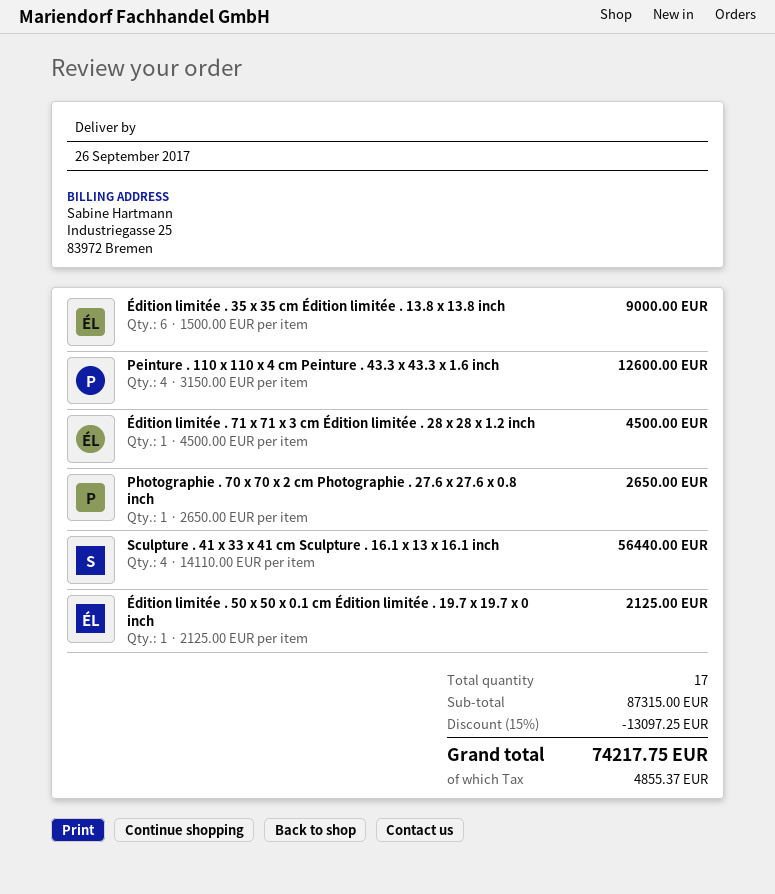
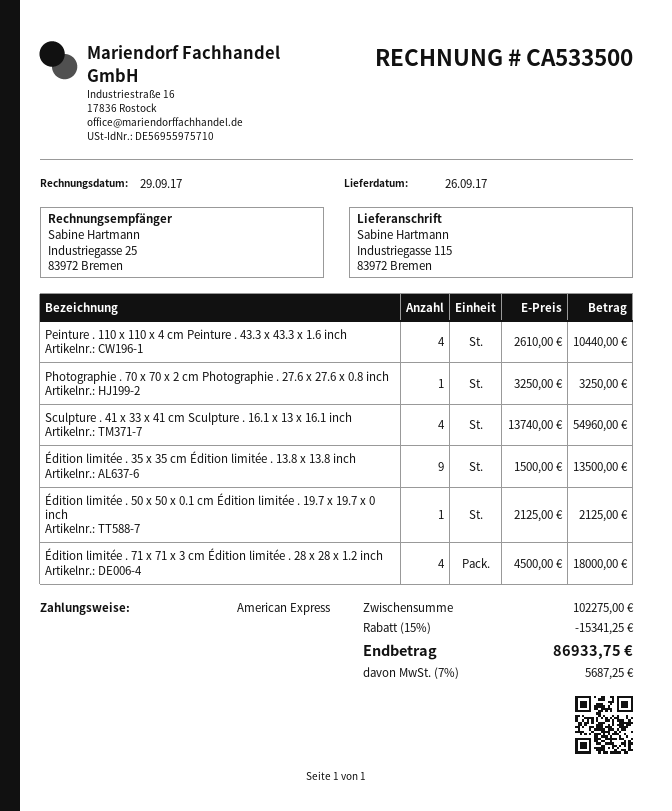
Édition limitée . 35 x 35 cm Édition limitée . 13.8 x 13.8 inch: 6 x 1500.00 = 9000.00 -> 9 x 1500.00 = 13500.00
Peinture . 110 x 110 x 4 cm Peinture . 43.3 x 43.3 x 1.6 inch: 4 x 3150.00 = 12600.00 -> 4 x 2610.00 = 10440.00
Édition limitée . 71 x 71 x 3 cm Édition limitée . 28 x 28 x 1.2 inch: 1 x 4500.00 = 4500.00 -> 4 x 4500.00 = 18000.00
Photographie . 70 x 70 x 2 cm Photographie . 27.6 x 27.6 x 0.8 inch: 1 x 2650.00 = 2650.00 -> 1 x 3250.00 = 3250.00
Sculpture . 41 x 33 x 41 cm Sculpture . 16.1 x 13 x 16.1 inch: 4 x 14110.00 = 56440.00 -> 4 x 13740.00 = 54960.00
subtotal: 87315.00 -> 102275.00
discount: 15% = 13097.25 -> 15% = 15341.25
tax: 4855.37 -> 5687.25
total: 74217.75 -> 86933.75

